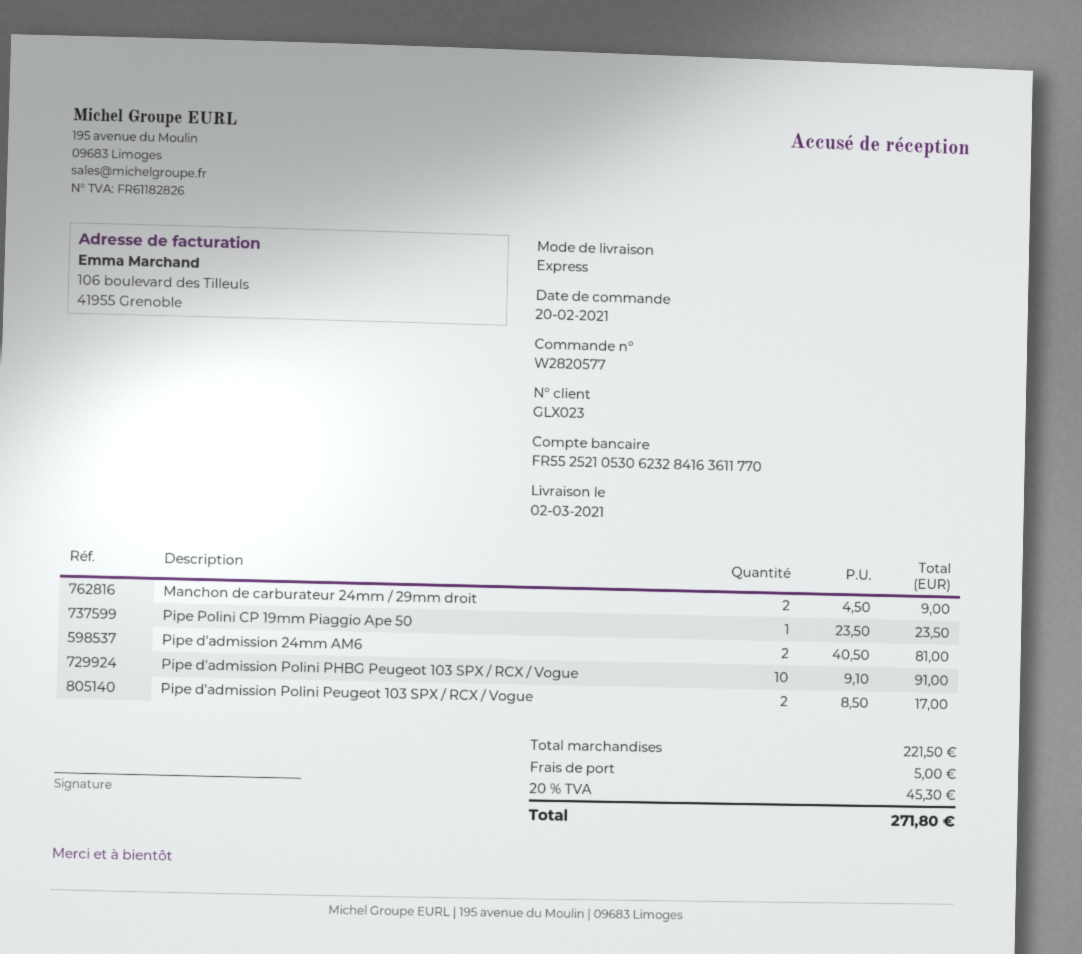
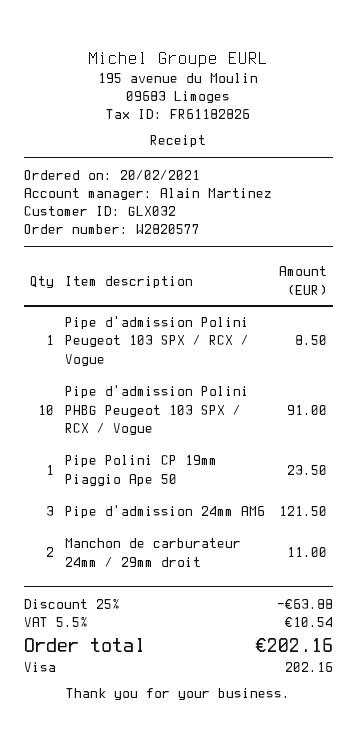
customer number: GLX023 -> GLX032
Manchon de carburateur 24mm / 29mm droit: 2 for 9.00 -> 2 for 11.00
Pipe d'admission 24mm AM6: 2 for 81.00 -> 3 for 121.50
Pipe d'admission Polini Peugeot 103 SPX / RCX / Vogue: 2 for 17.00 -> 1 for 8.50
discount: none -> 25% = 63.88
shipping: 5.00 -> none
tax: 20% = 45.30 -> 5.5% = 10.54
total: 271.80 -> 202.16

